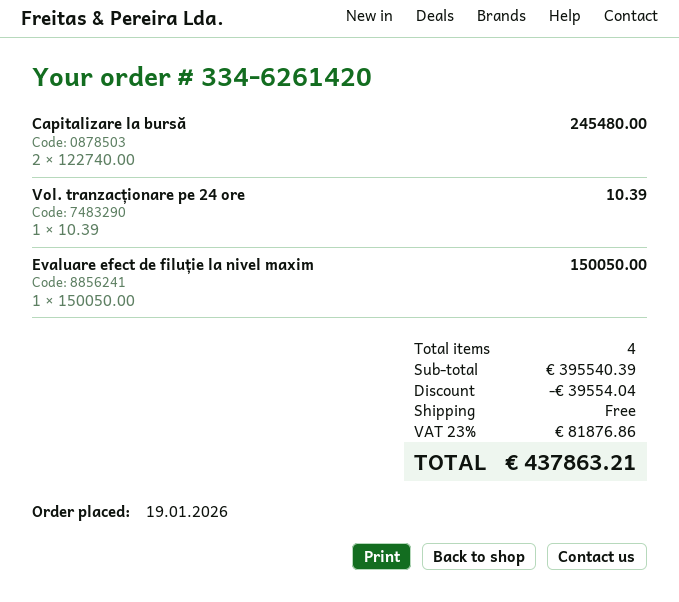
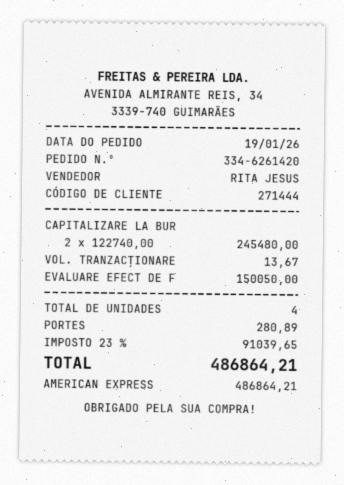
Vol. tranzacționare pe 24 ore: 1 x 10.39 = 10.39 -> 1 x 13.67 = 13.67
discount: 39554.04 -> none
shipping: 0.00 -> 280.89
tax: 23% = 81876.86 -> 23% = 91039.65
total: 437863.21 -> 486864.21

